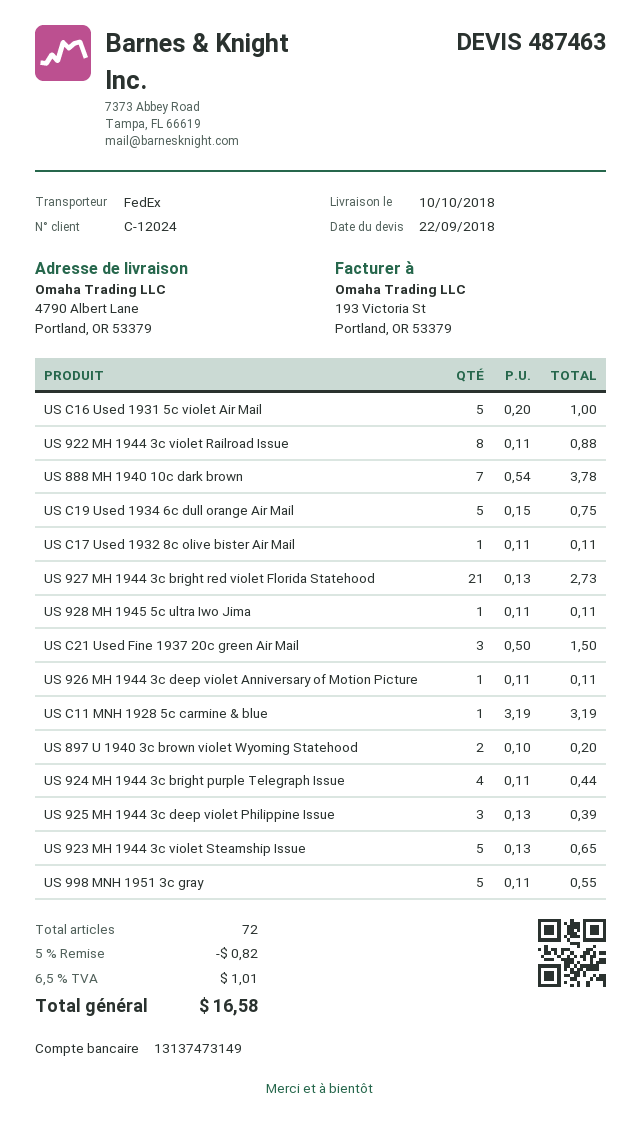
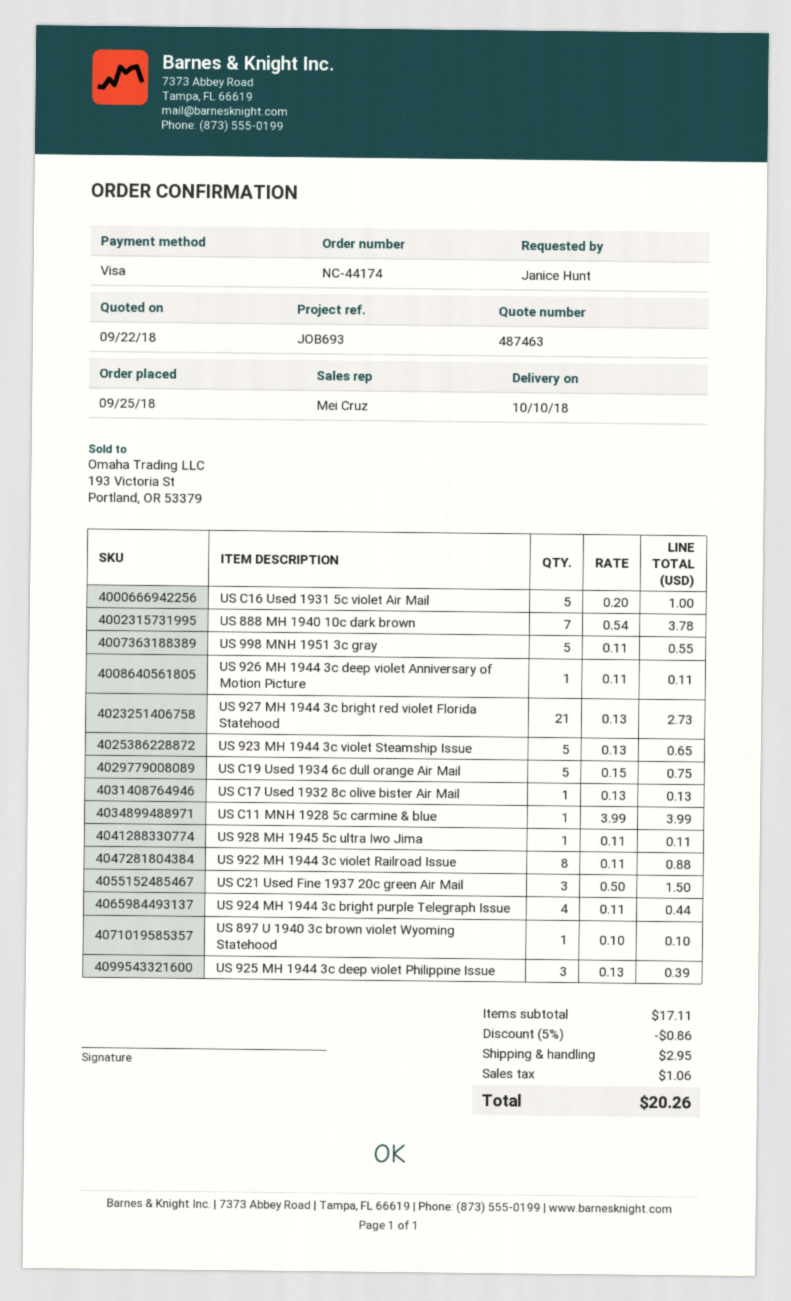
US C17 Used 1932 8c olive bister Air Mail: 1 x 0.11 = 0.11 -> 1 x 0.13 = 0.13
US C11 MNH 1928 5c carmine & blue: 1 x 3.19 = 3.19 -> 1 x 3.99 = 3.99
US 897 U 1940 3c brown violet Wyoming Statehood: 2 x 0.10 = 0.20 -> 1 x 0.10 = 0.10
discount: 5% = 0.82 -> 5% = 0.86
shipping: none -> 2.95
tax: 1.01 -> 1.06
total: 16.58 -> 20.26

